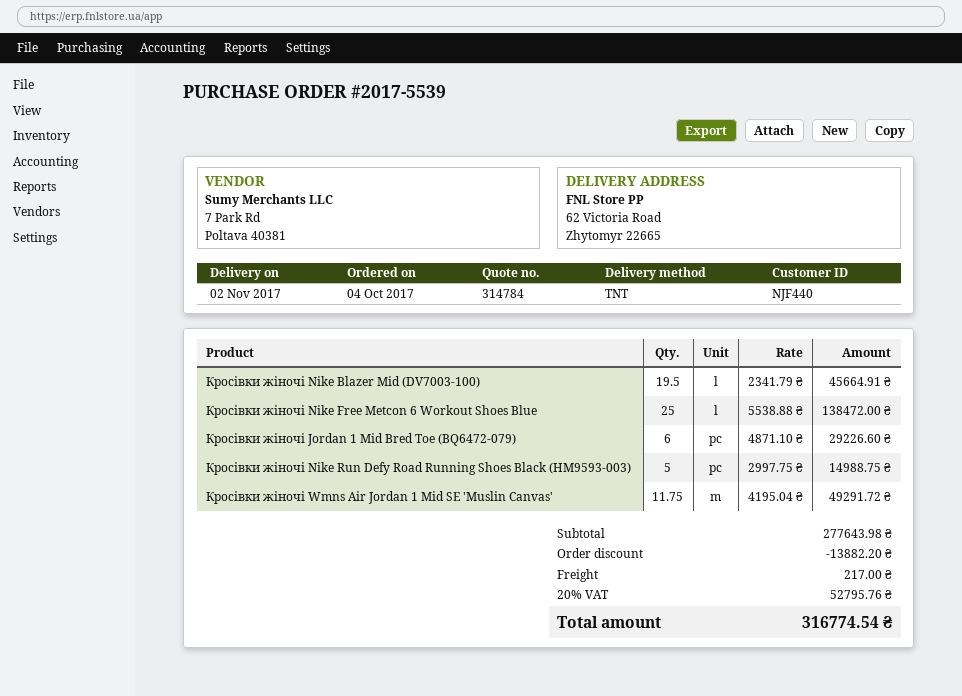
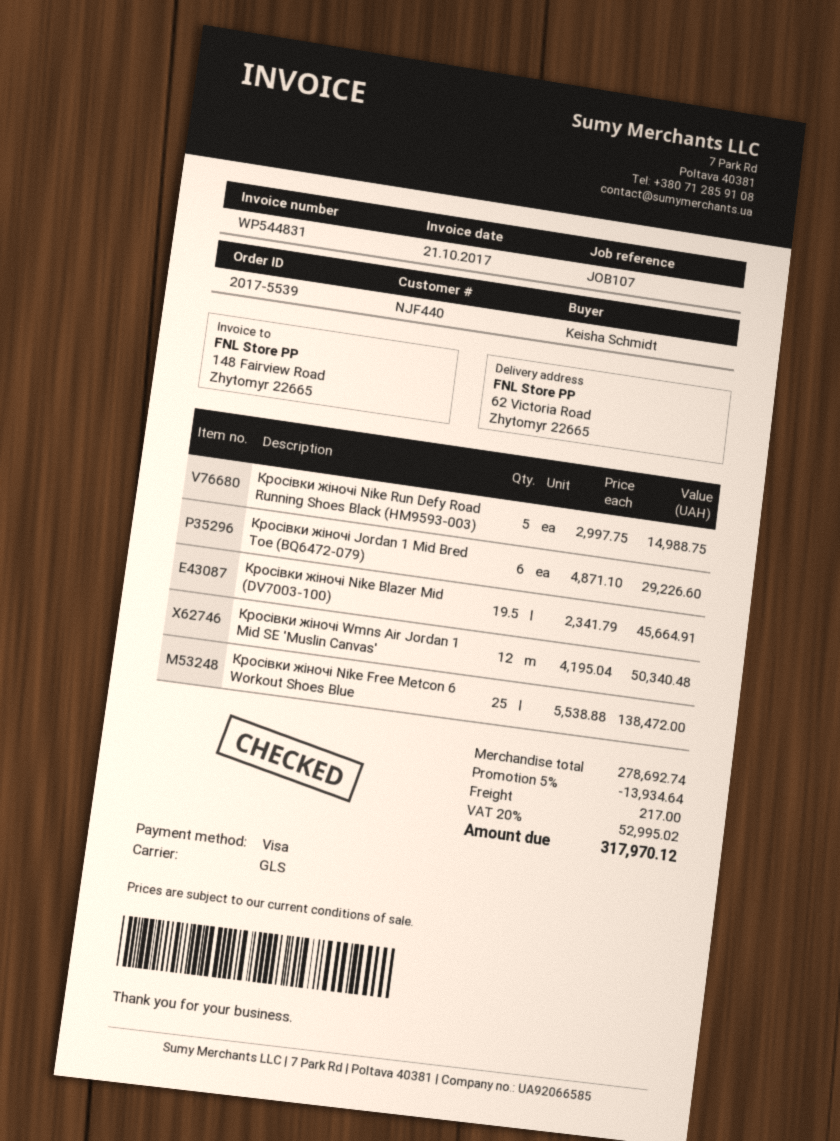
shipping method: TNT -> GLS
Кросівки жіночі Wmns Air Jordan 1 Mid SE 'Muslin Canvas': 11.75 x 4195.04 = 49291.72 -> 12 x 4195.04 = 50340.48
subtotal: 277643.98 -> 278692.74
discount: 13882.20 -> 13934.64
tax: 20% = 52795.76 -> 20% = 52995.02
total: 316774.54 -> 317970.12

